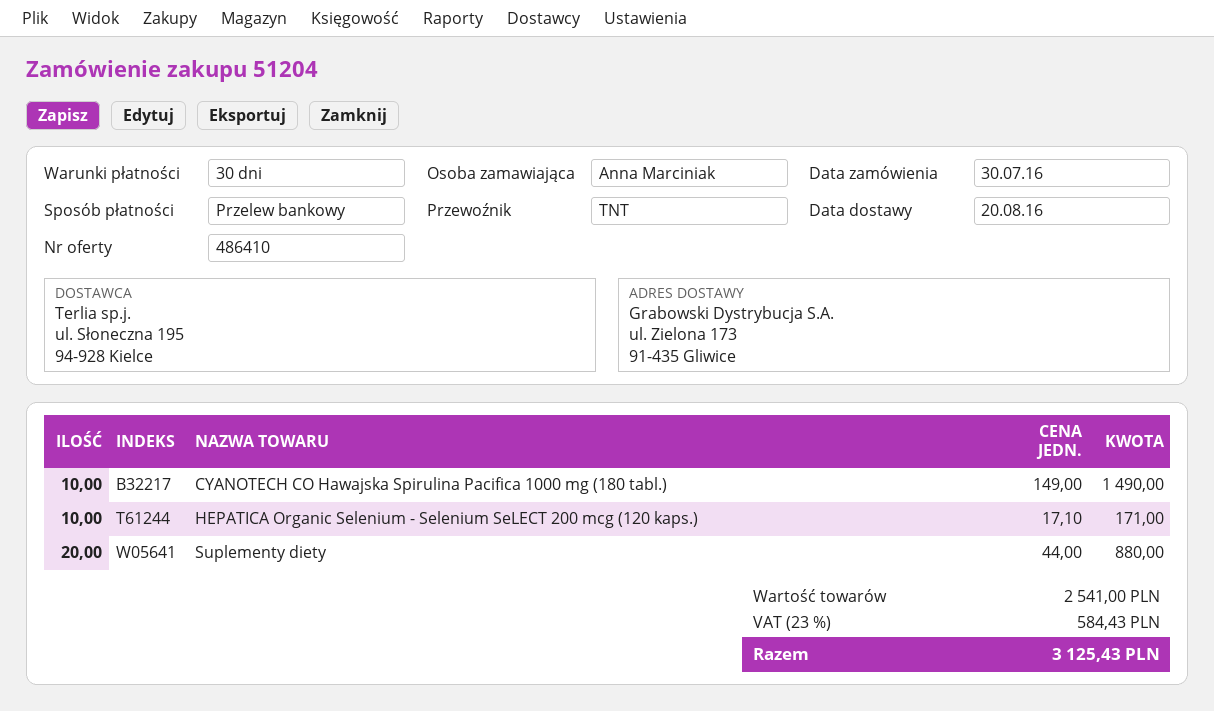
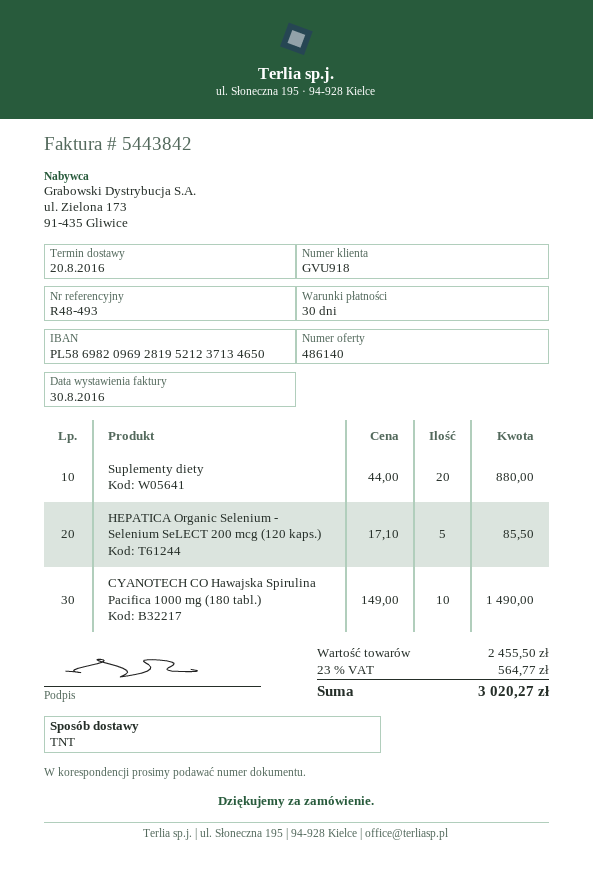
quote number: 486410 -> 486140
HEPATICA Organic Selenium - Selenium SeLECT 200 mcg (120 kaps.): 10 x 17.10 = 171.00 -> 5 x 17.10 = 85.50
subtotal: 2541.00 -> 2455.50
tax: 23% = 584.43 -> 23% = 564.77
total: 3125.43 -> 3020.27

